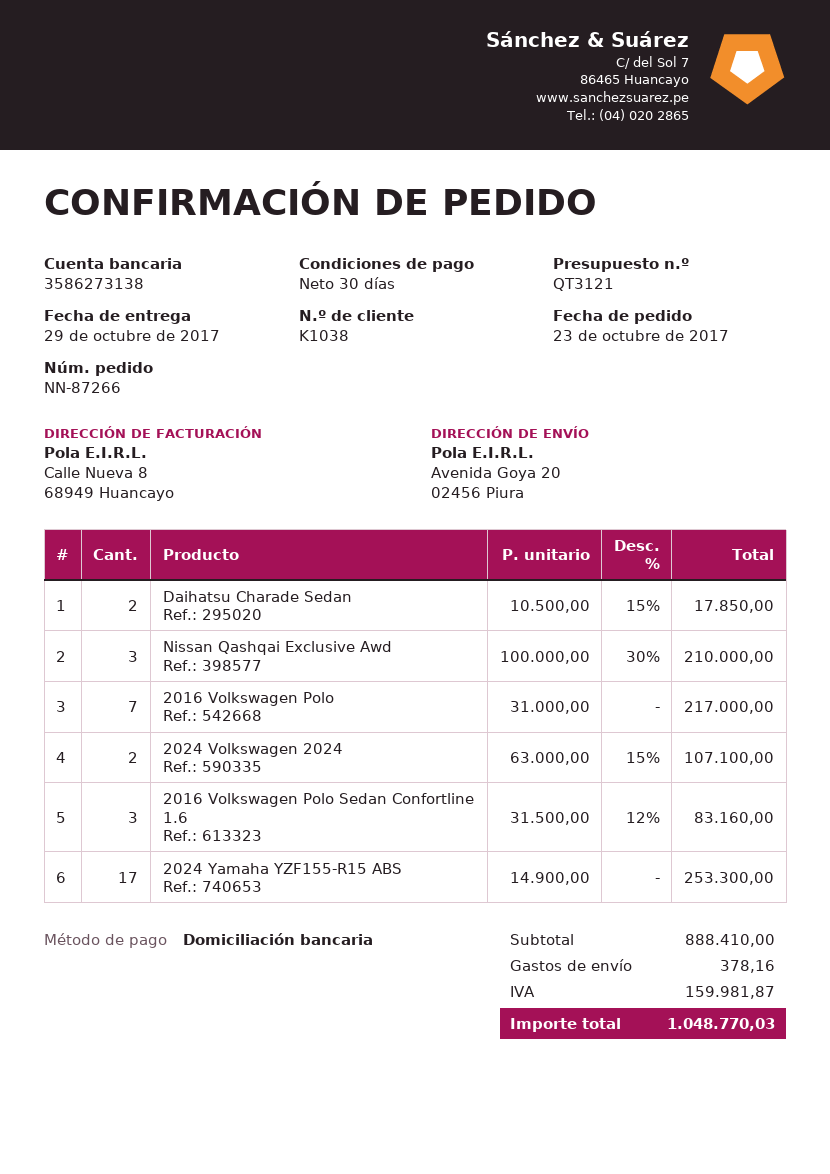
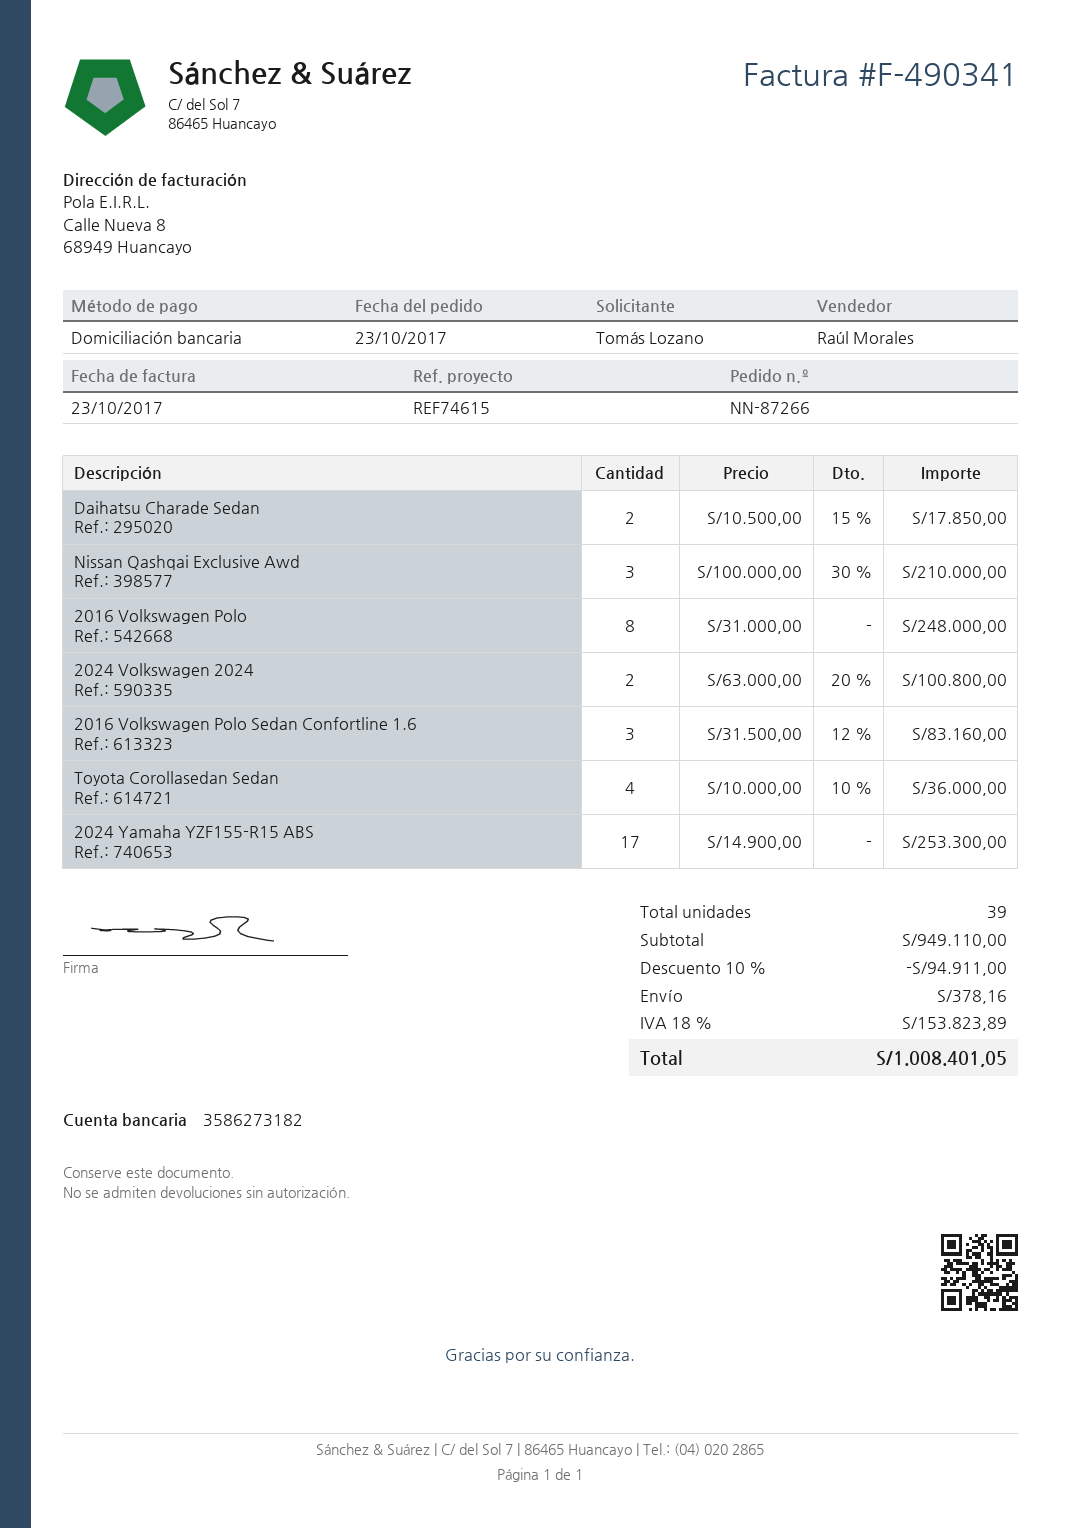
bank account: 3586273138 -> 3586273182
2016 Volkswagen Polo: 7 x 31000.00 = 217000.00 -> 8 x 31000.00 = 248000.00
2024 Volkswagen 2024: 2 x 63000.00 - 15% = 107100.00 -> 2 x 63000.00 - 20% = 100800.00
Toyota Corollasedan Sedan: none -> 4 x 10000.00 - 10% = 36000.00
subtotal: 888410.00 -> 949110.00
discount: none -> 10% = 94911.00
tax: 159981.87 -> 153823.89
total: 1048770.03 -> 1008401.05

